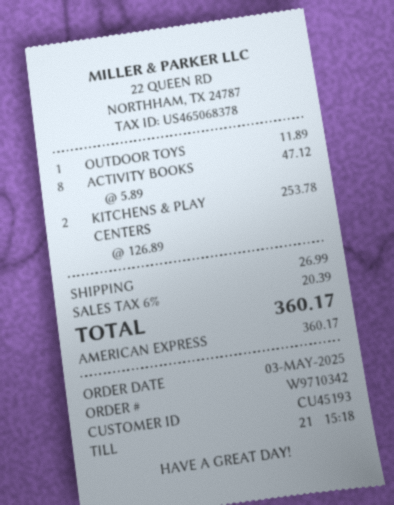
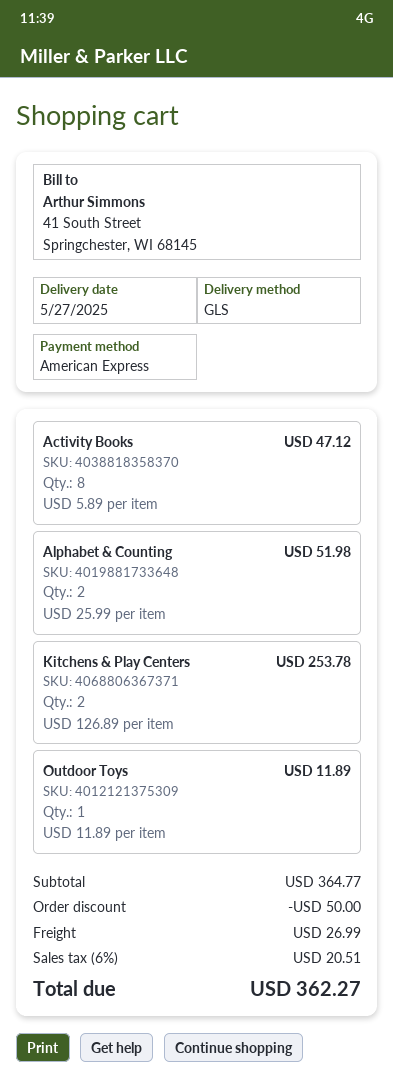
Alphabet & Counting: none -> 2 x 25.99 = 51.98
discount: none -> 50.00
tax: 6% = 20.39 -> 6% = 20.51
total: 360.17 -> 362.27

